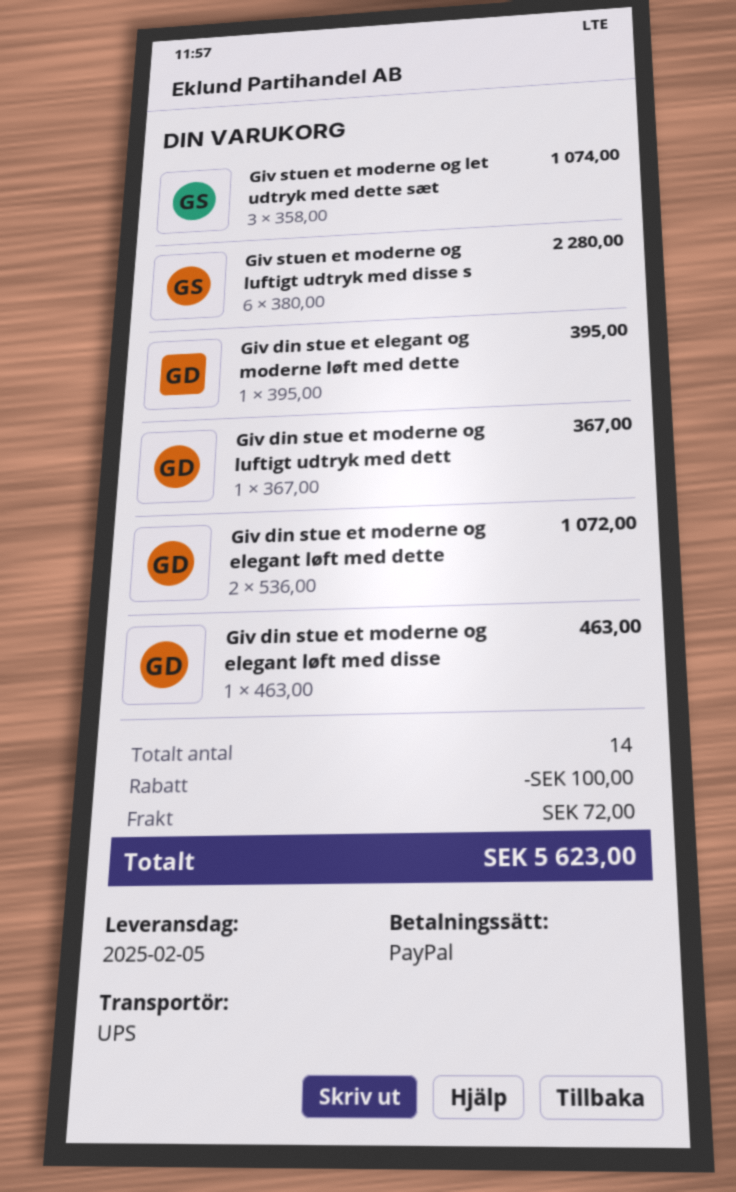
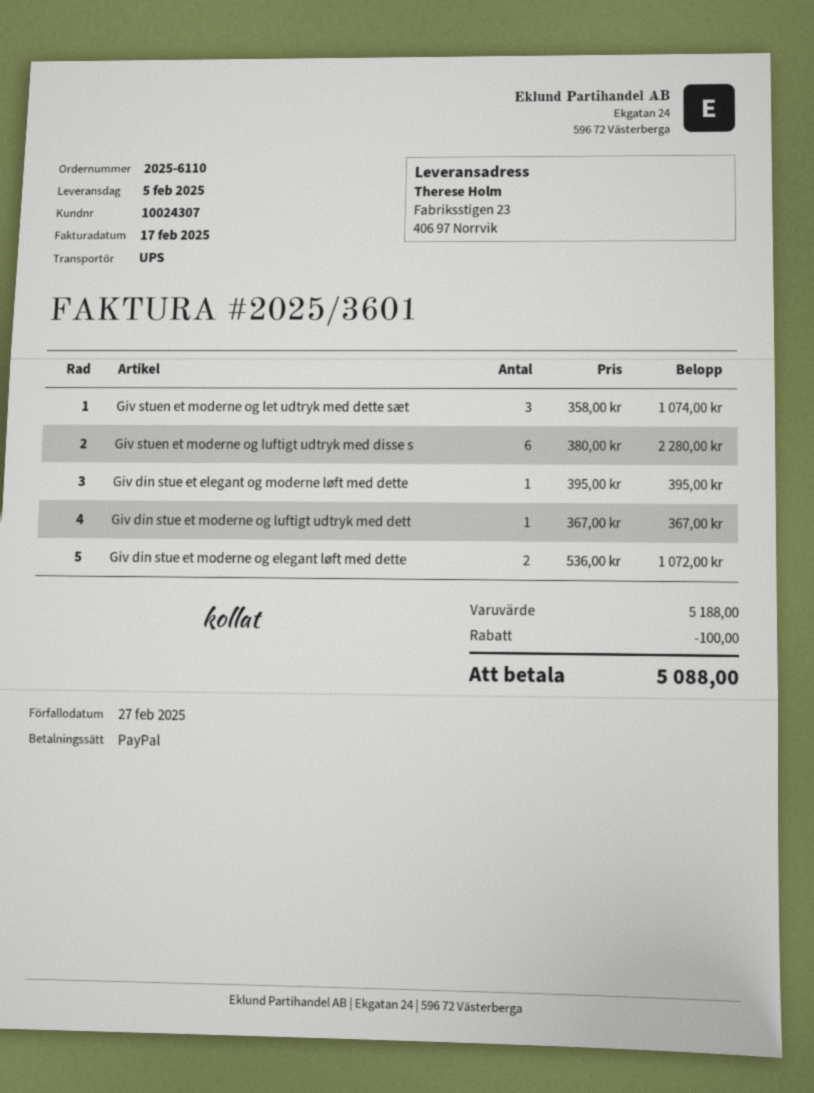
Giv din stue et moderne og elegant løft med disse: 1 x 463.00 = 463.00 -> none
shipping: 72.00 -> none
total: 5623.00 -> 5088.00

